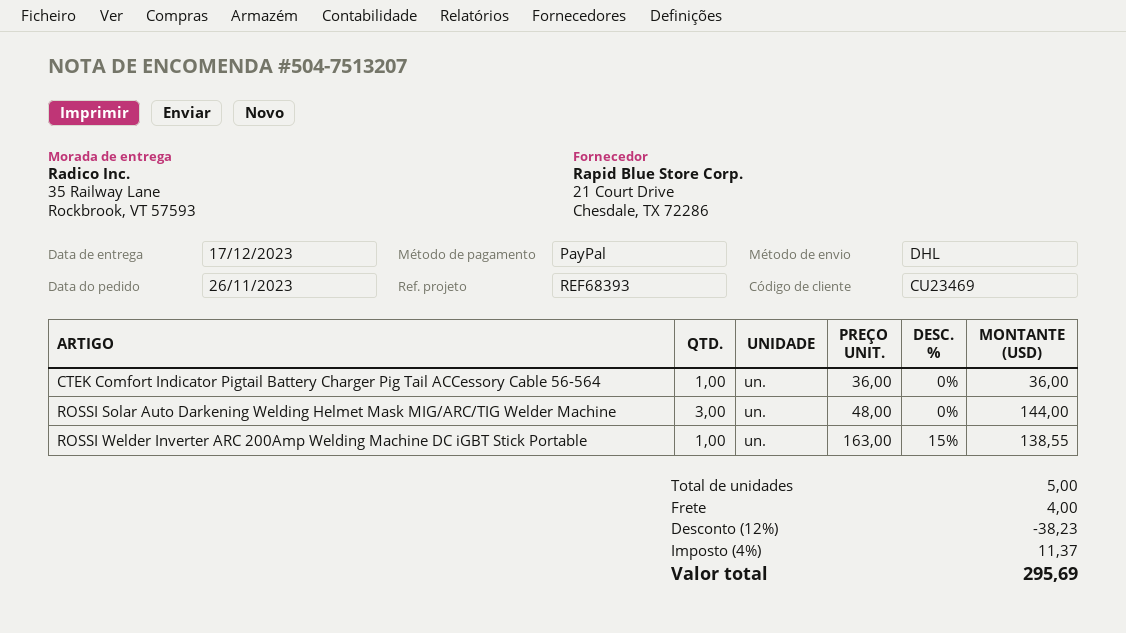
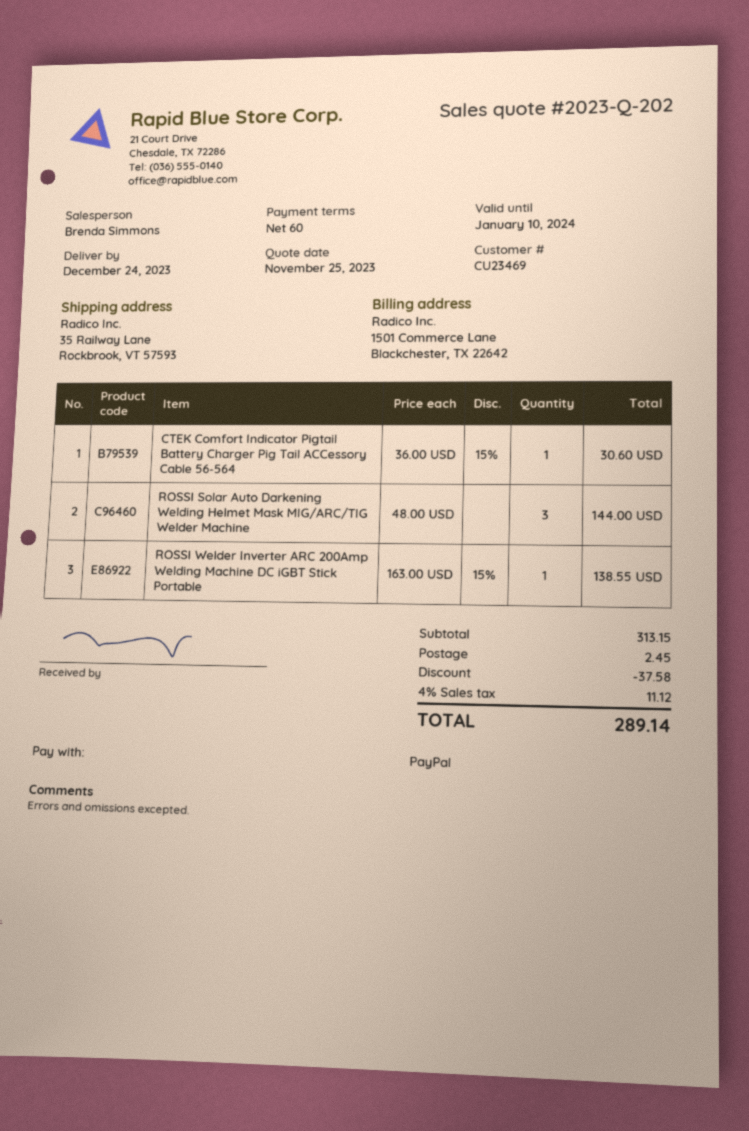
delivery date: 2023-12-17 -> 2023-12-24
CTEK Comfort Indicator Pigtail Battery Charger Pig Tail ACCessory Cable 56-564: 1 x 36.00 = 36.00 -> 1 x 36.00 - 15% = 30.60
discount: 38.23 -> 37.58
shipping: 4.00 -> 2.45
tax: 4% = 11.37 -> 4% = 11.12
total: 295.69 -> 289.14

